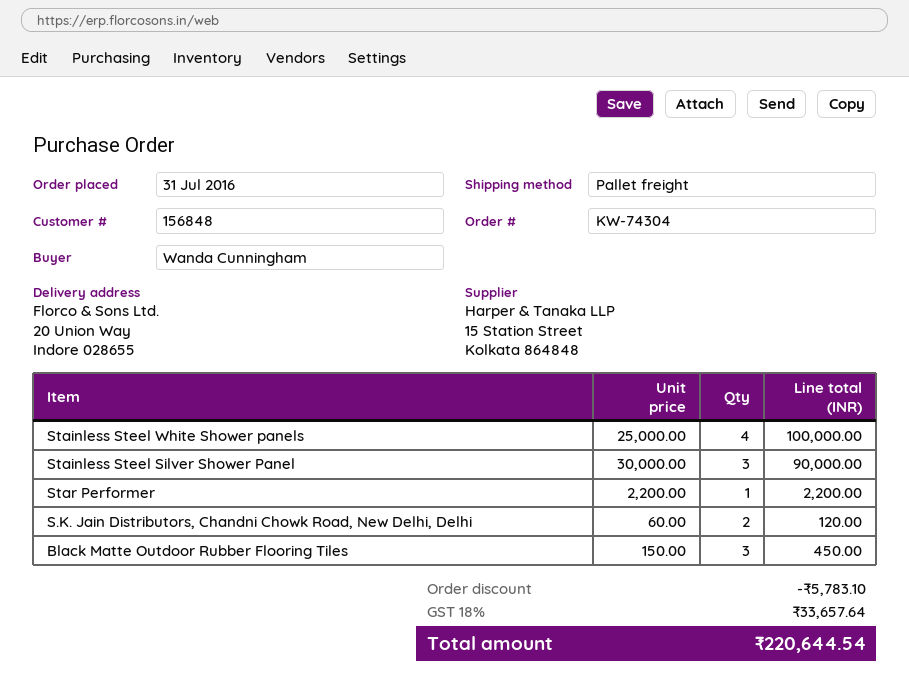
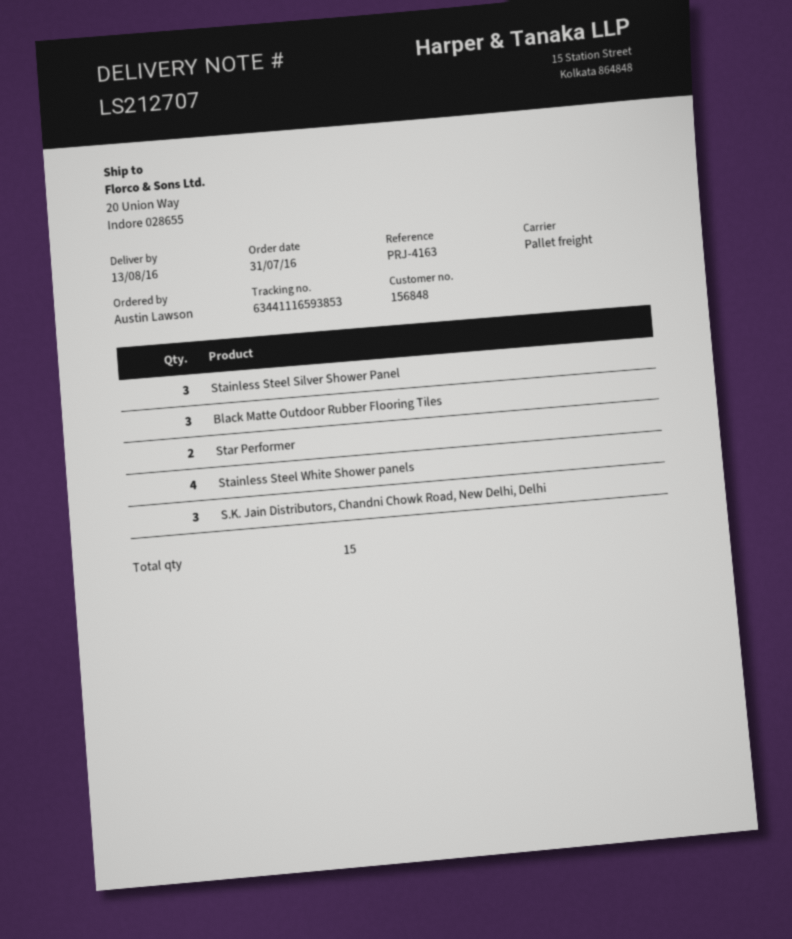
ordered by: Wanda Cunningham -> Austin Lawson
Star Performer: 1 -> 2
S.K. Jain Distributors, Chandni Chowk Road, New Delhi, Delhi: 2 -> 3

